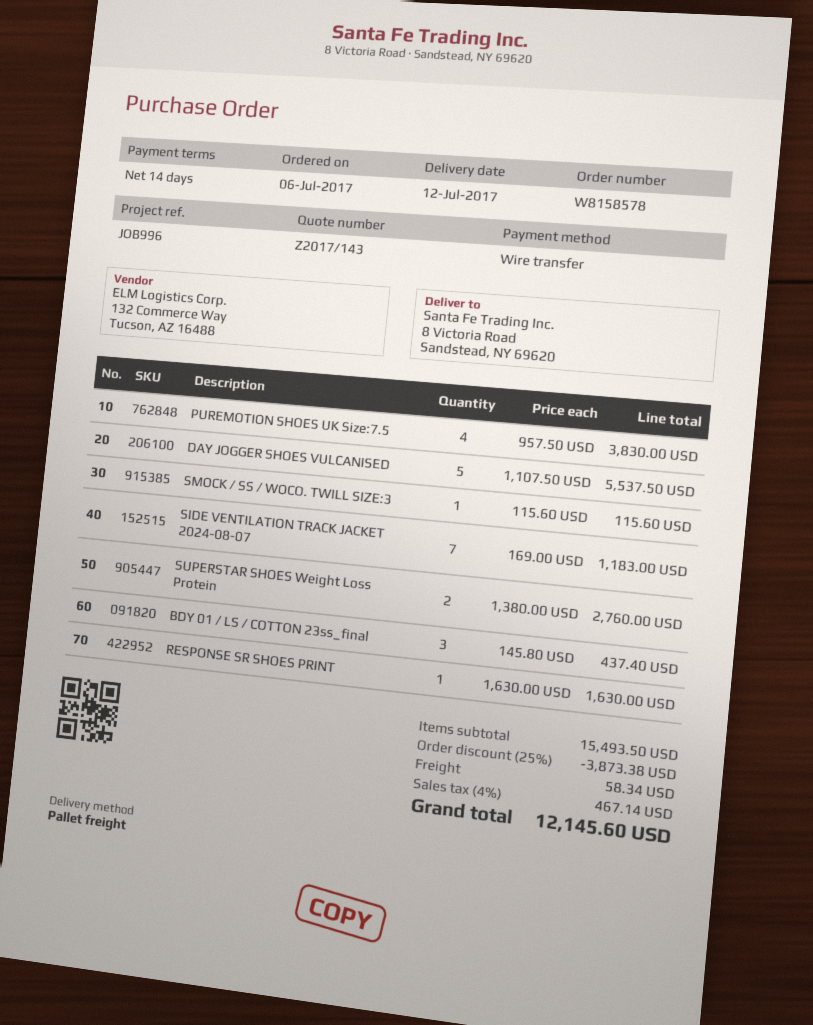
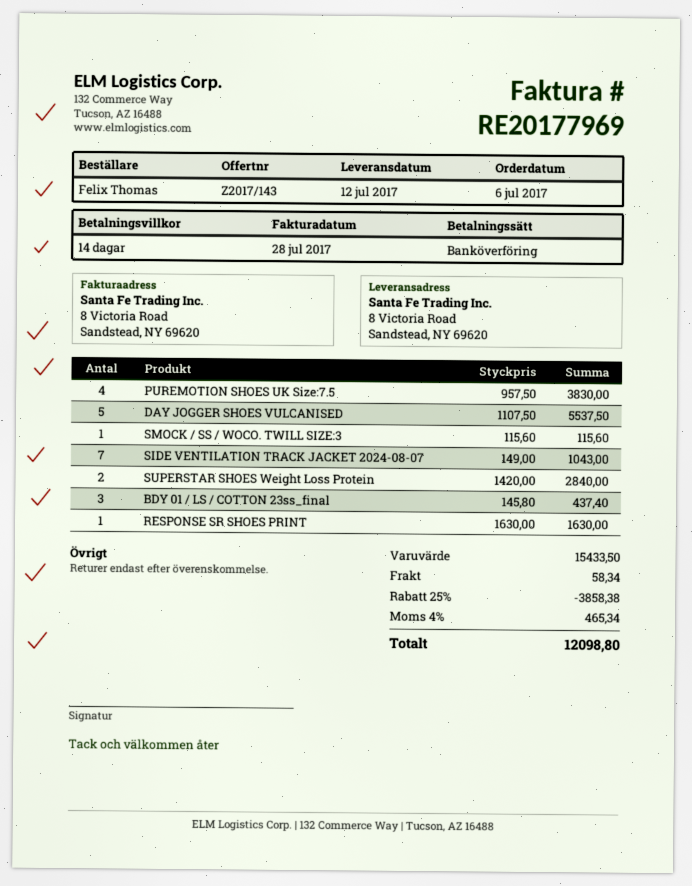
SIDE VENTILATION TRACK JACKET 2024-08-07: 7 x 169.00 = 1183.00 -> 7 x 149.00 = 1043.00
SUPERSTAR SHOES Weight Loss Protein: 2 x 1380.00 = 2760.00 -> 2 x 1420.00 = 2840.00
subtotal: 15493.50 -> 15433.50
discount: 25% = 3873.38 -> 25% = 3858.38
tax: 4% = 467.14 -> 4% = 465.34
total: 12145.60 -> 12098.80

